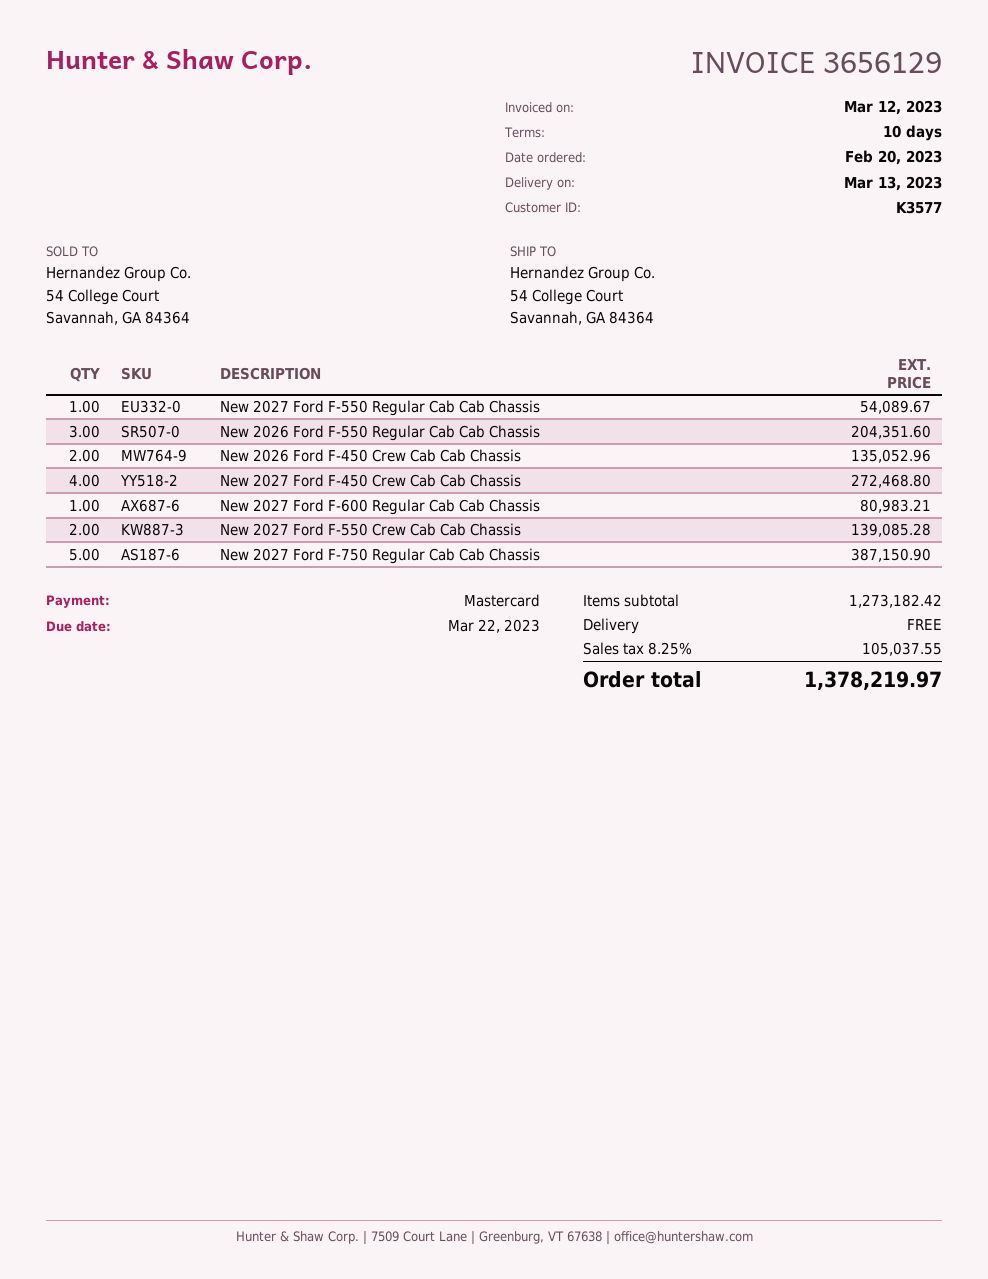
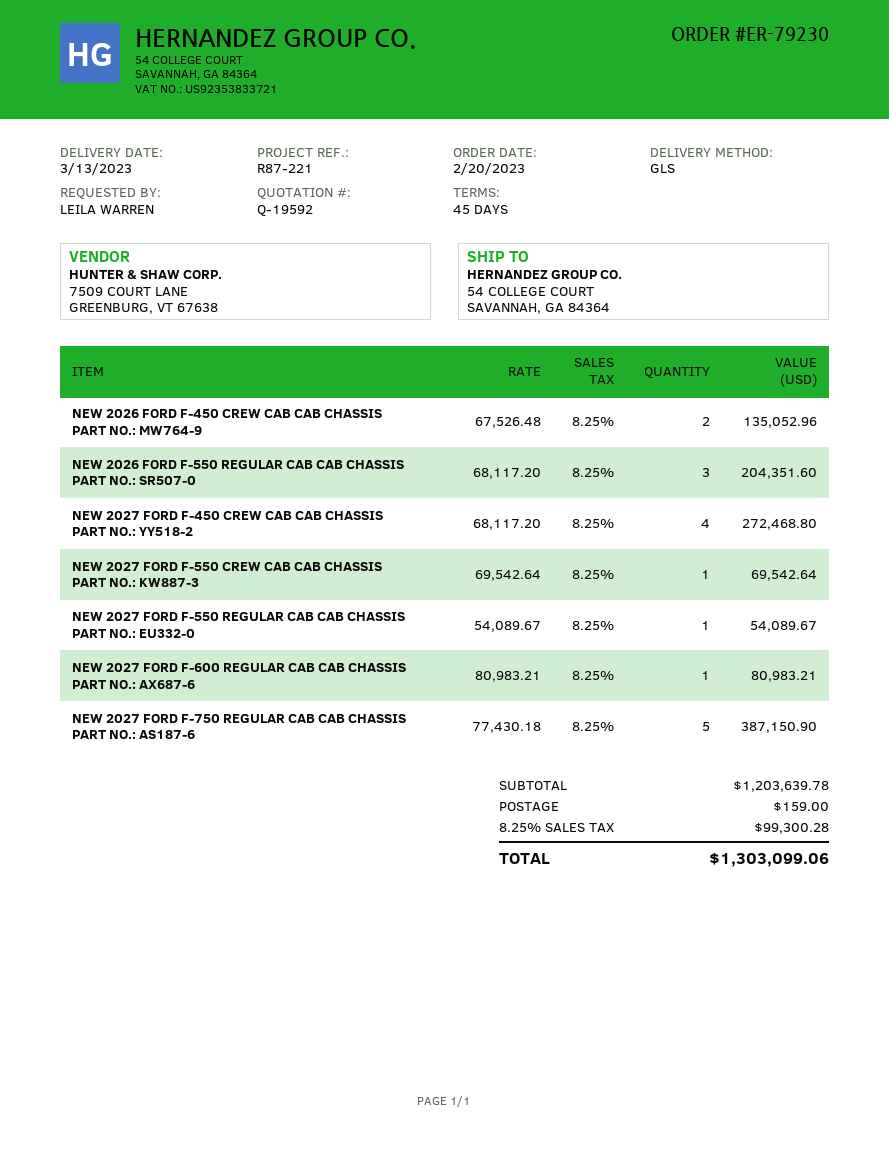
payment terms: 10 days -> 45 days
New 2027 Ford F-550 Crew Cab Cab Chassis: 2 for 139085.28 -> 1 for 69542.64
subtotal: 1273182.42 -> 1203639.78
shipping: 0.00 -> 159.00
tax: 8.25% = 105037.55 -> 8.25% = 99300.28
total: 1378219.97 -> 1303099.06

